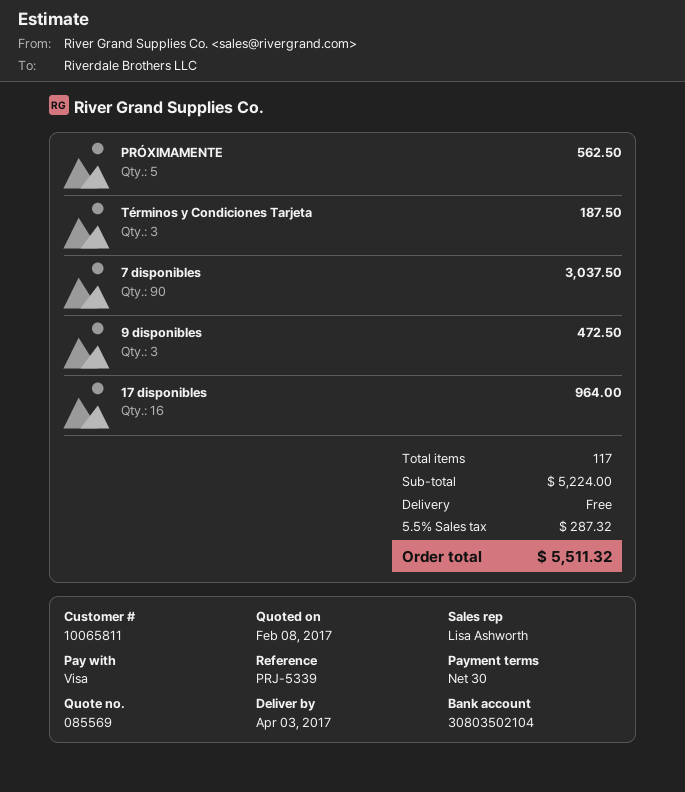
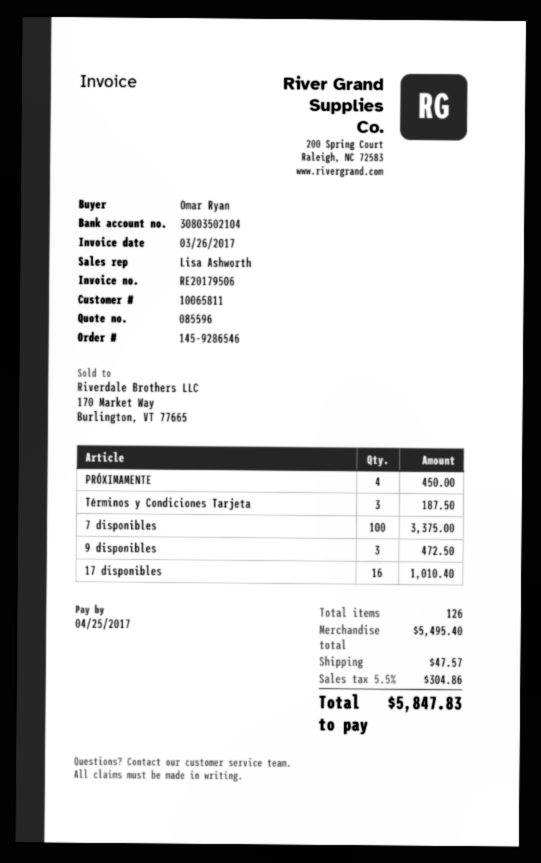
quote number: 085569 -> 085596
PRÓXIMAMENTE: 5 for 562.50 -> 4 for 450.00
7 disponibles: 90 for 3037.50 -> 100 for 3375.00
17 disponibles: 16 for 964.00 -> 16 for 1010.40
total quantity: 117 -> 126
subtotal: 5224.00 -> 5495.40
shipping: 0.00 -> 47.57
tax: 5.5% = 287.32 -> 5.5% = 304.86
total: 5511.32 -> 5847.83

